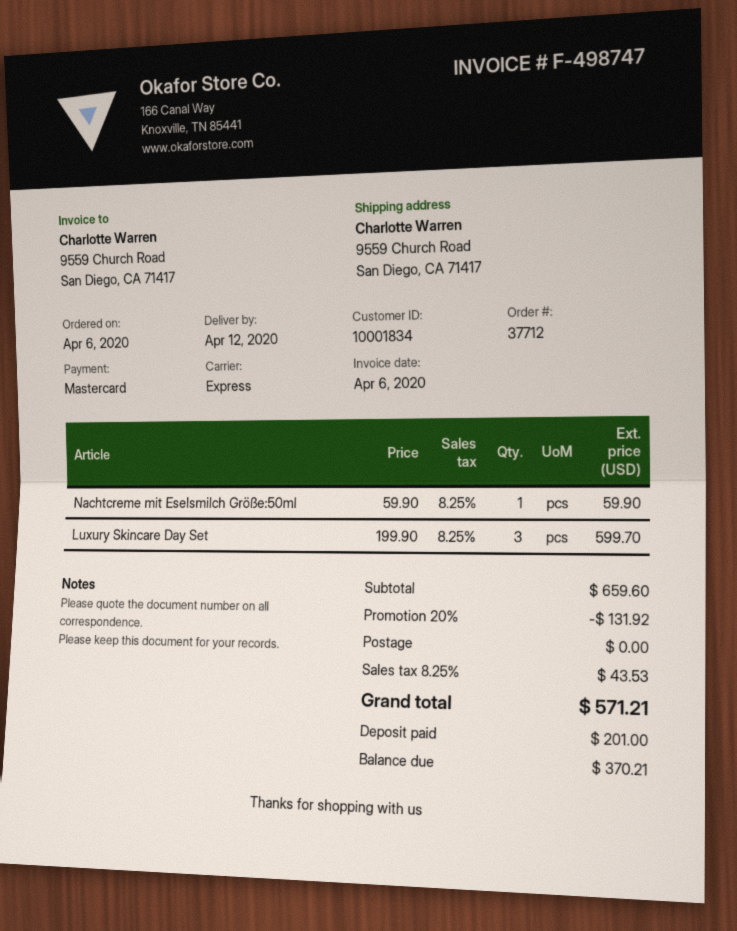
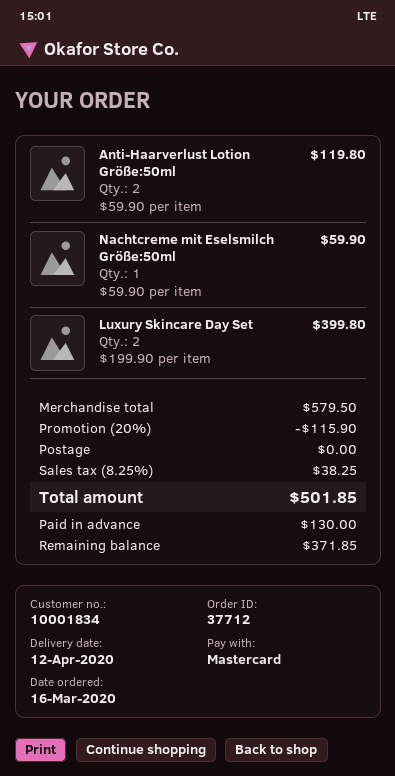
order date: 2020-04-06 -> 2020-03-16
Luxury Skincare Day Set: 3 x 199.90 = 599.70 -> 2 x 199.90 = 399.80
Anti-Haarverlust Lotion Größe:50ml: none -> 2 x 59.90 = 119.80
subtotal: 659.60 -> 579.50
discount: 20% = 131.92 -> 20% = 115.90
tax: 8.25% = 43.53 -> 8.25% = 38.25
total: 571.21 -> 501.85
deposit: 201.00 -> 130.00
balance: 370.21 -> 371.85

